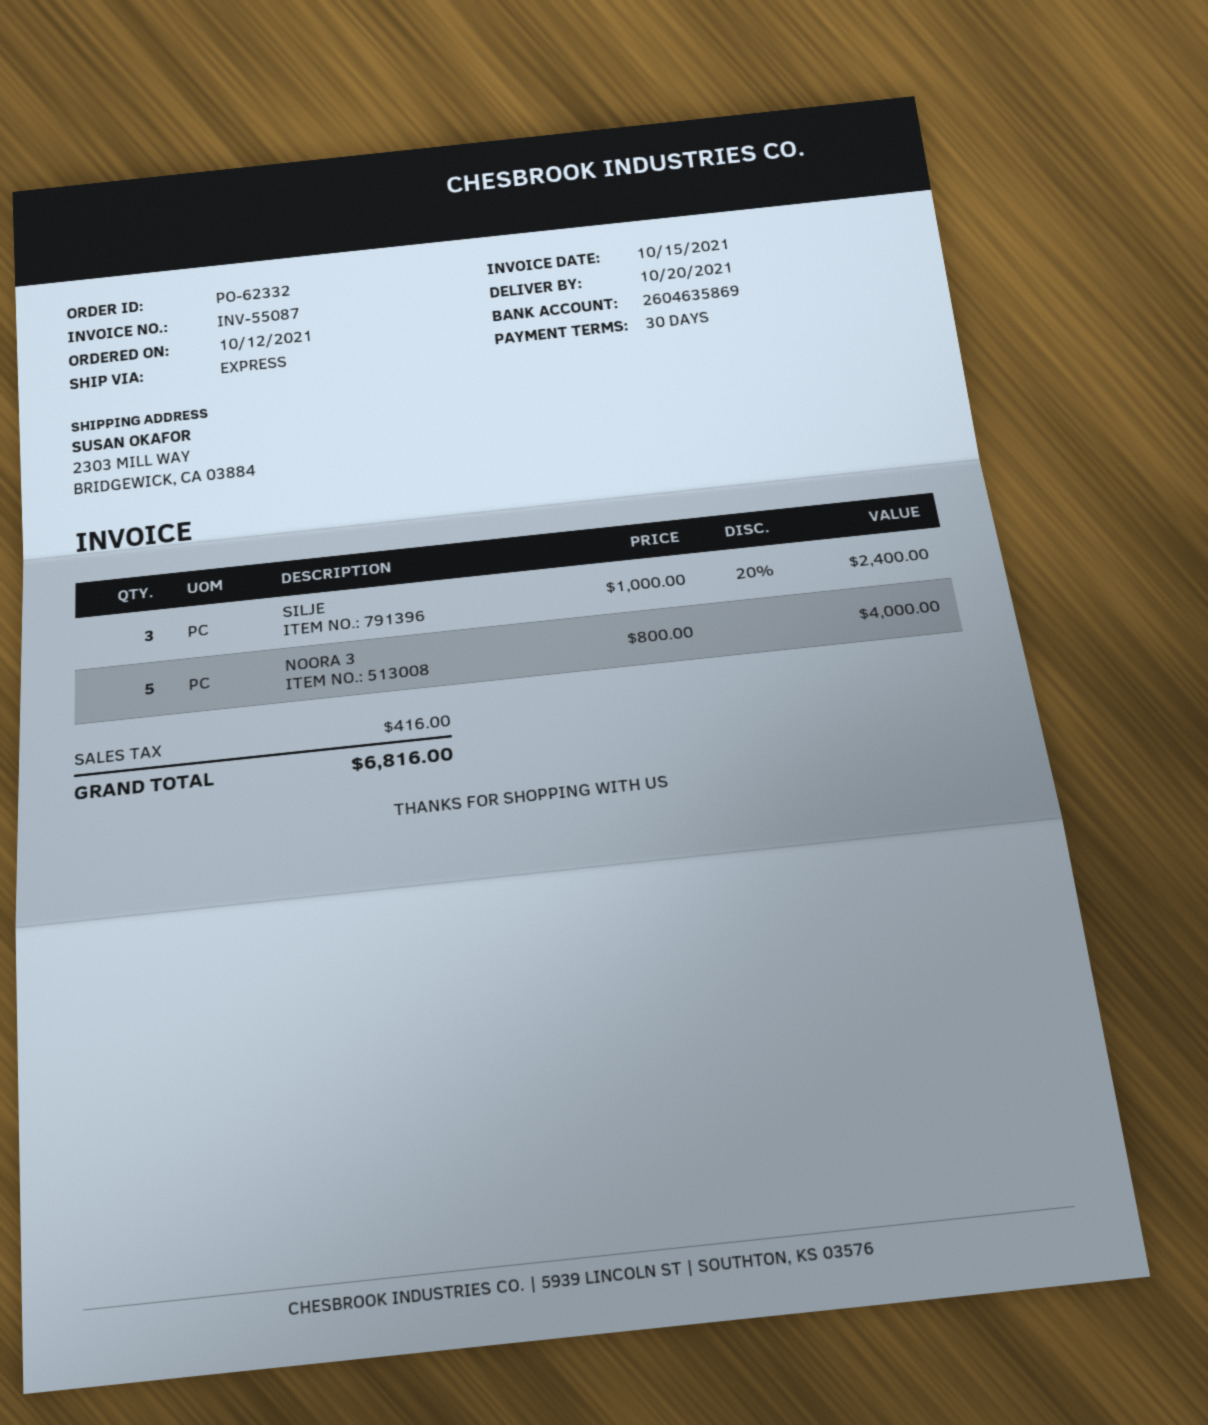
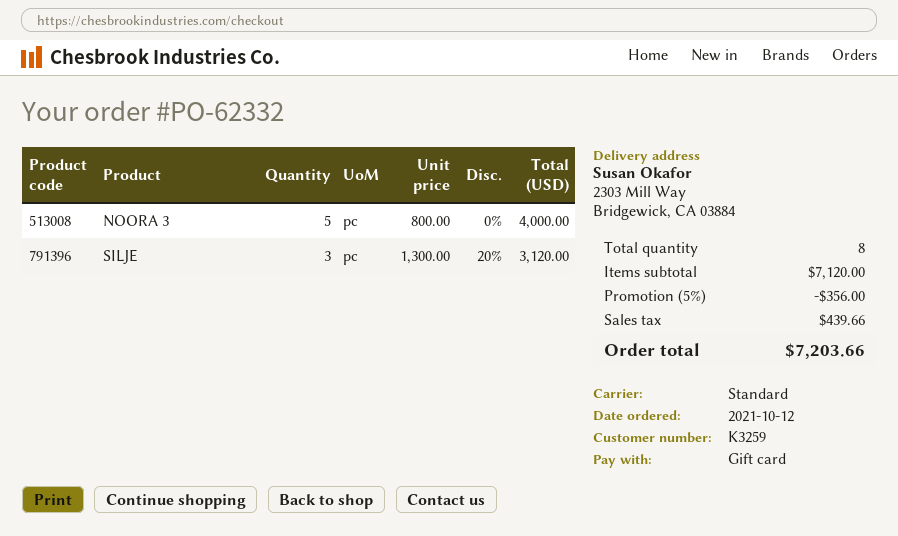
shipping method: express -> standard
SILJE: 3 x 1000.00 - 20% = 2400.00 -> 3 x 1300.00 - 20% = 3120.00
discount: none -> 5% = 356.00
tax: 416.00 -> 439.66
total: 6816.00 -> 7203.66

